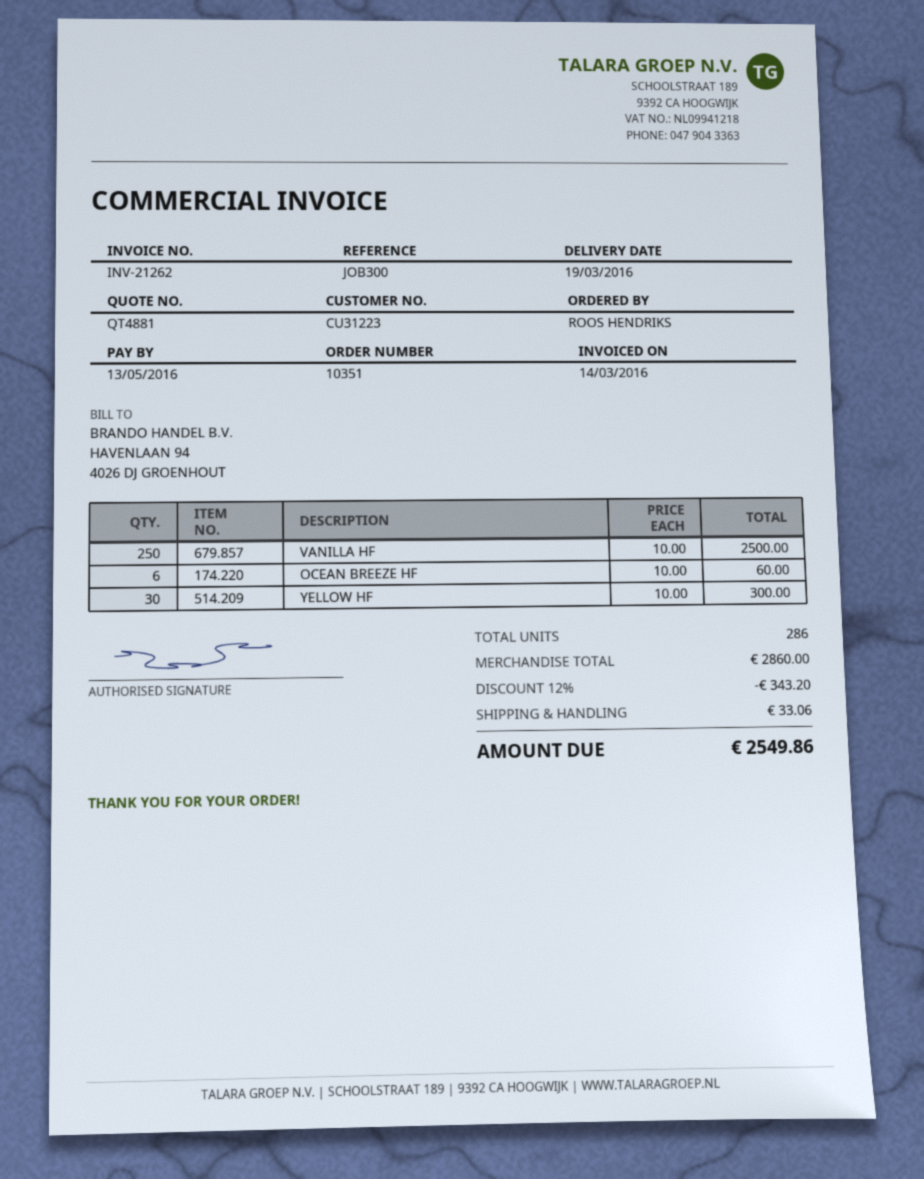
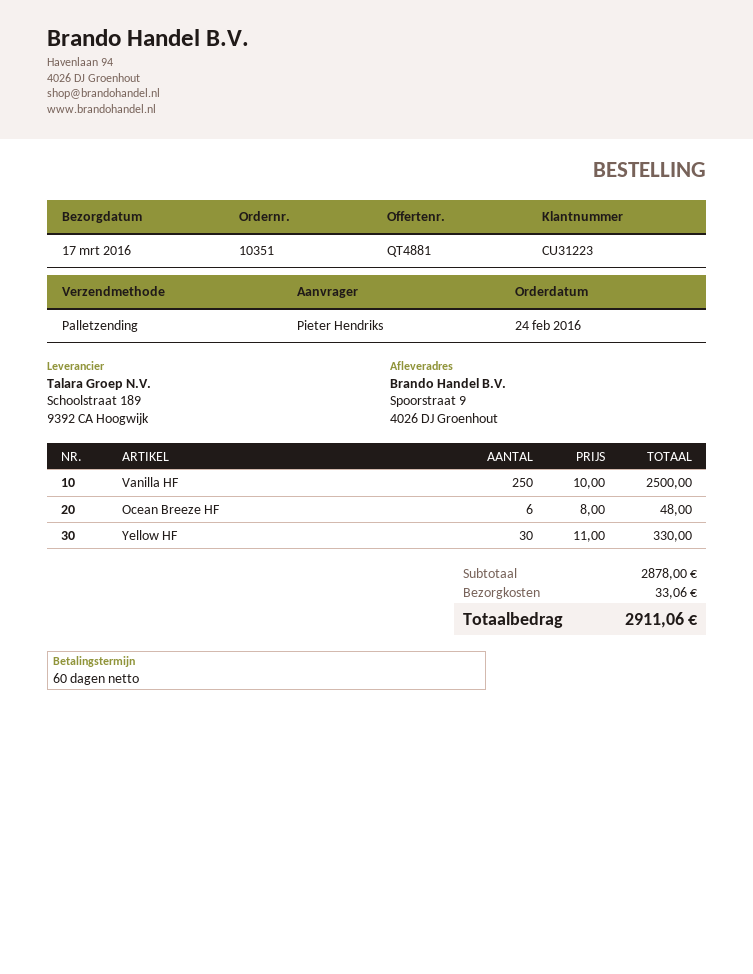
delivery date: 2016-03-19 -> 2016-03-17
ordered by: ROOS HENDRIKS -> Pieter Hendriks
OCEAN BREEZE HF: 6 x 10.00 = 60.00 -> 6 x 8.00 = 48.00
YELLOW HF: 30 x 10.00 = 300.00 -> 30 x 11.00 = 330.00
subtotal: 2860.00 -> 2878.00
discount: 12% = 343.20 -> none
total: 2549.86 -> 2911.06

